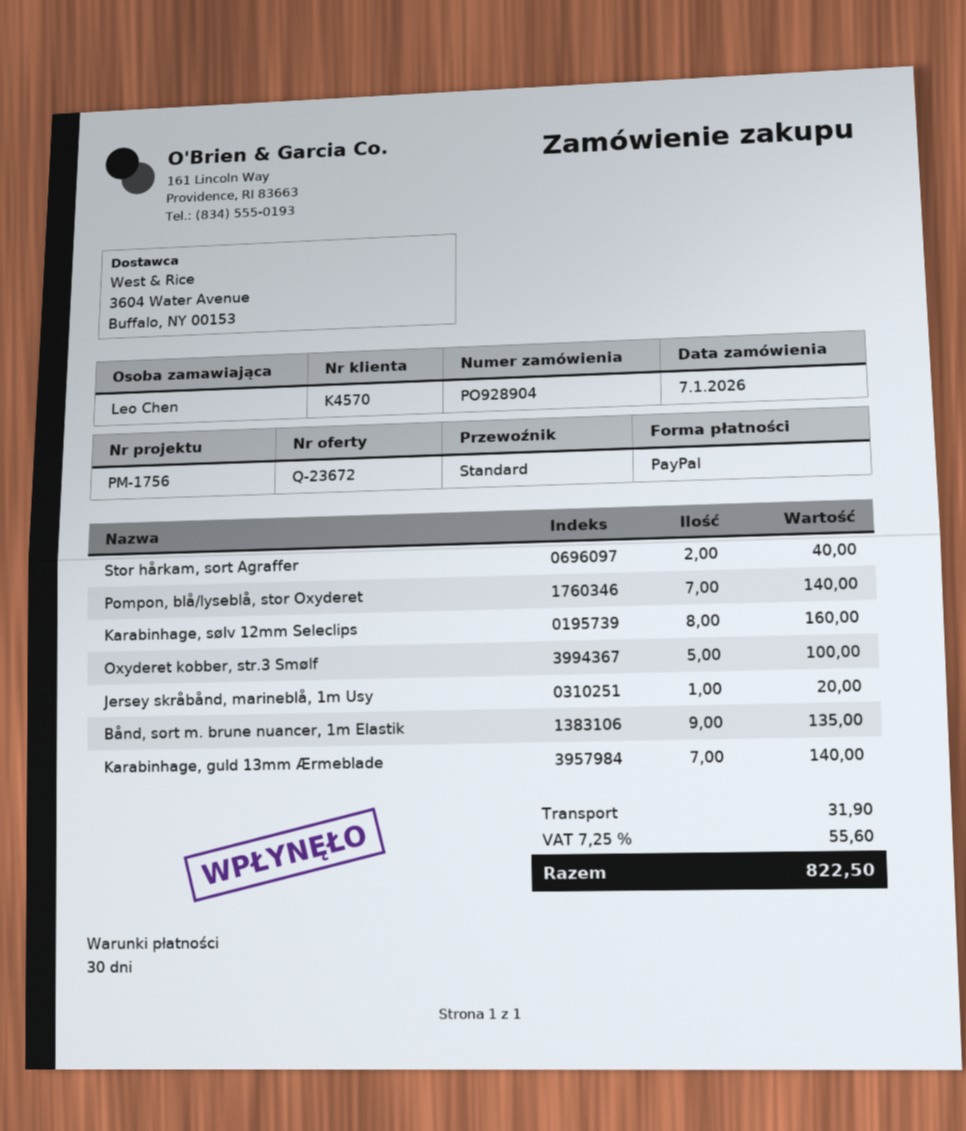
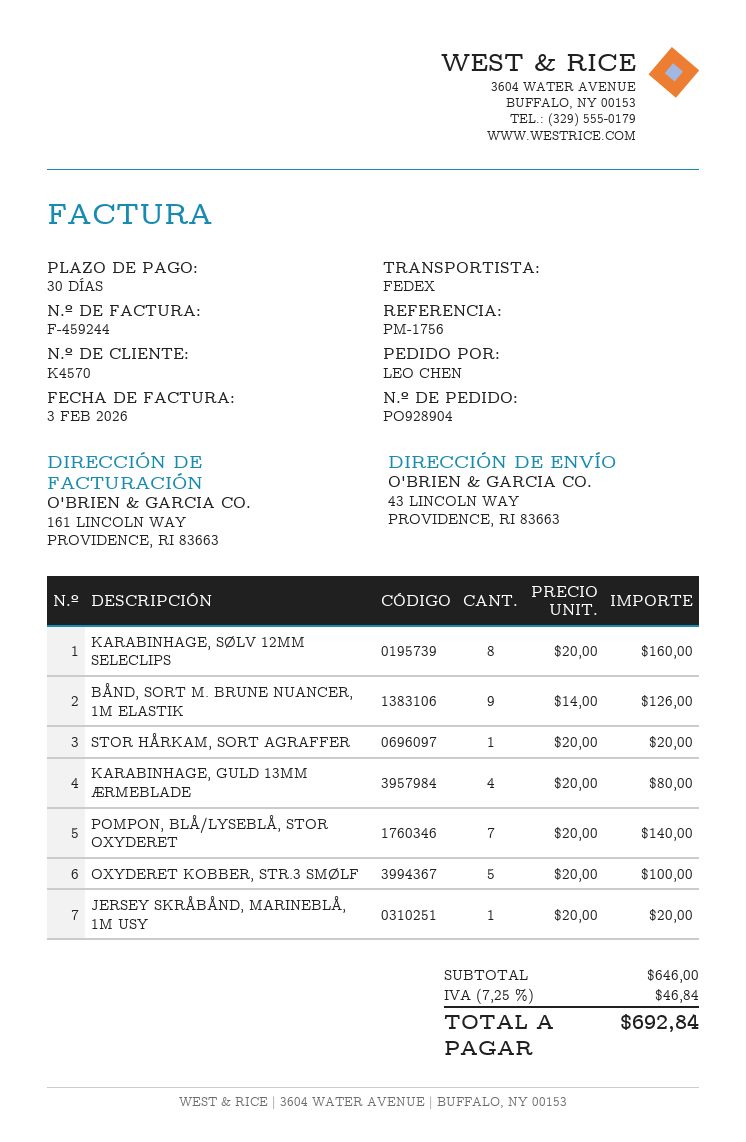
shipping method: standard -> FedEx
Stor hårkam, sort Agraffer: 2 for 40.00 -> 1 for 20.00
Bånd, sort m. brune nuancer, 1m Elastik: 9 for 135.00 -> 9 for 126.00
Karabinhage, guld 13mm Ærmeblade: 7 for 140.00 -> 4 for 80.00
shipping: 31.90 -> none
tax: 7.25% = 55.60 -> 7.25% = 46.84
total: 822.50 -> 692.84

